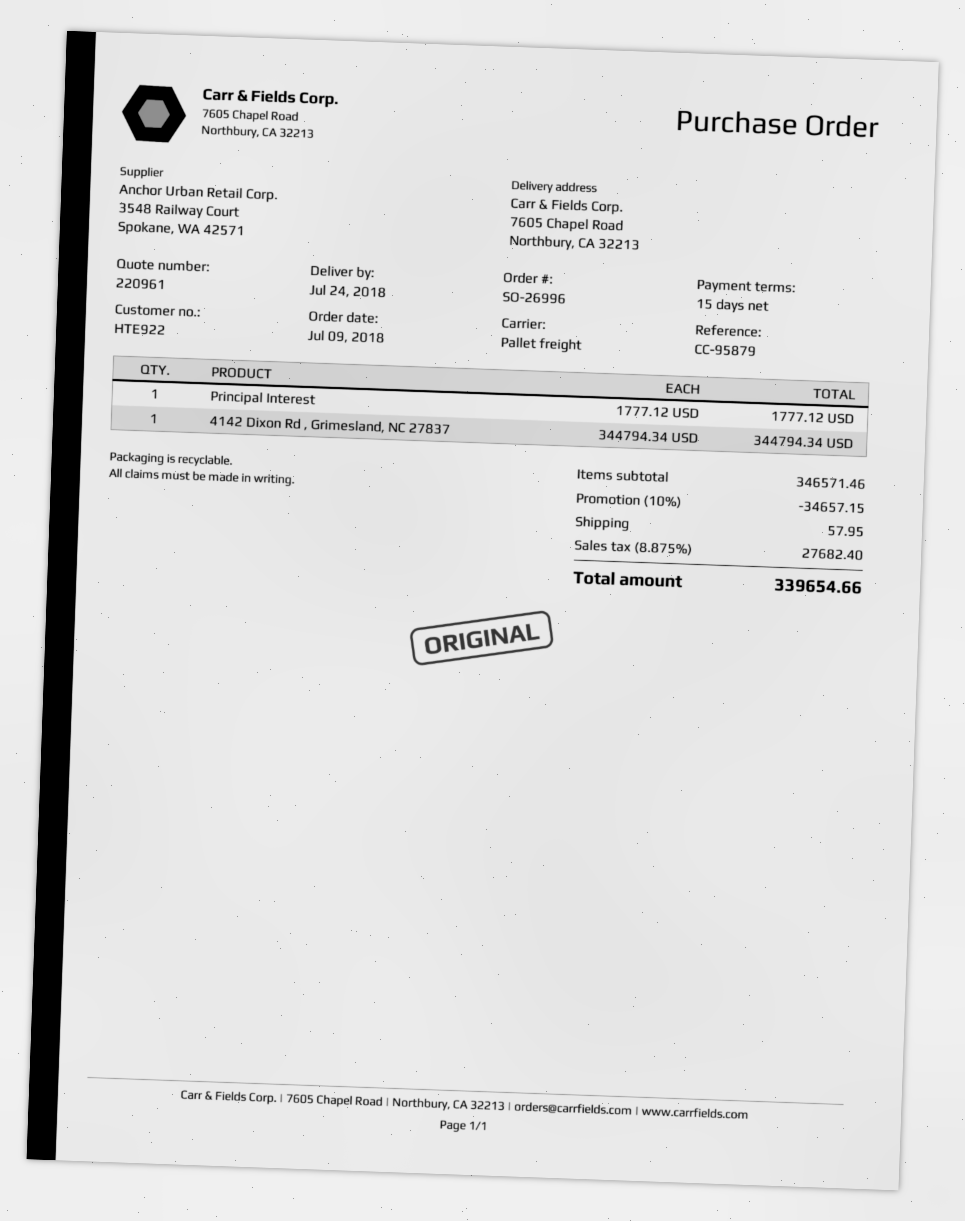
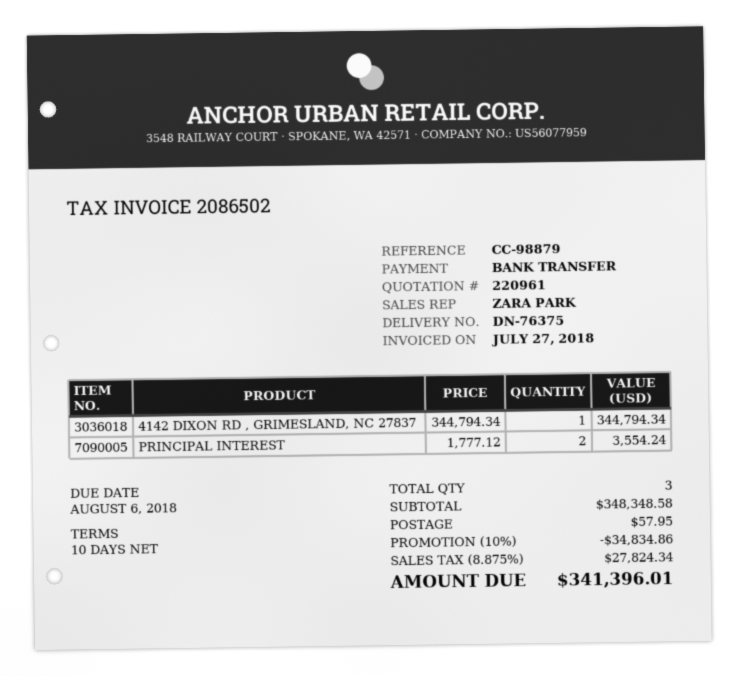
payment terms: 15 days -> 10 days
reference: CC-95879 -> CC-98879
Principal Interest: 1 x 1777.12 = 1777.12 -> 2 x 1777.12 = 3554.24
subtotal: 346571.46 -> 348348.58
discount: 10% = 34657.15 -> 10% = 34834.86
tax: 8.875% = 27682.40 -> 8.875% = 27824.34
total: 339654.66 -> 341396.01

